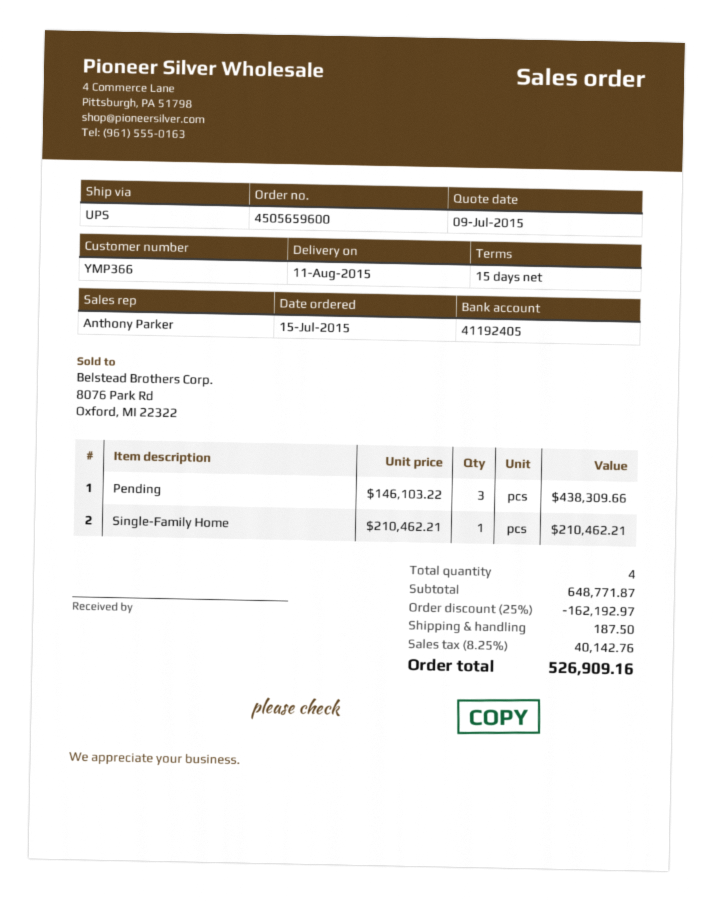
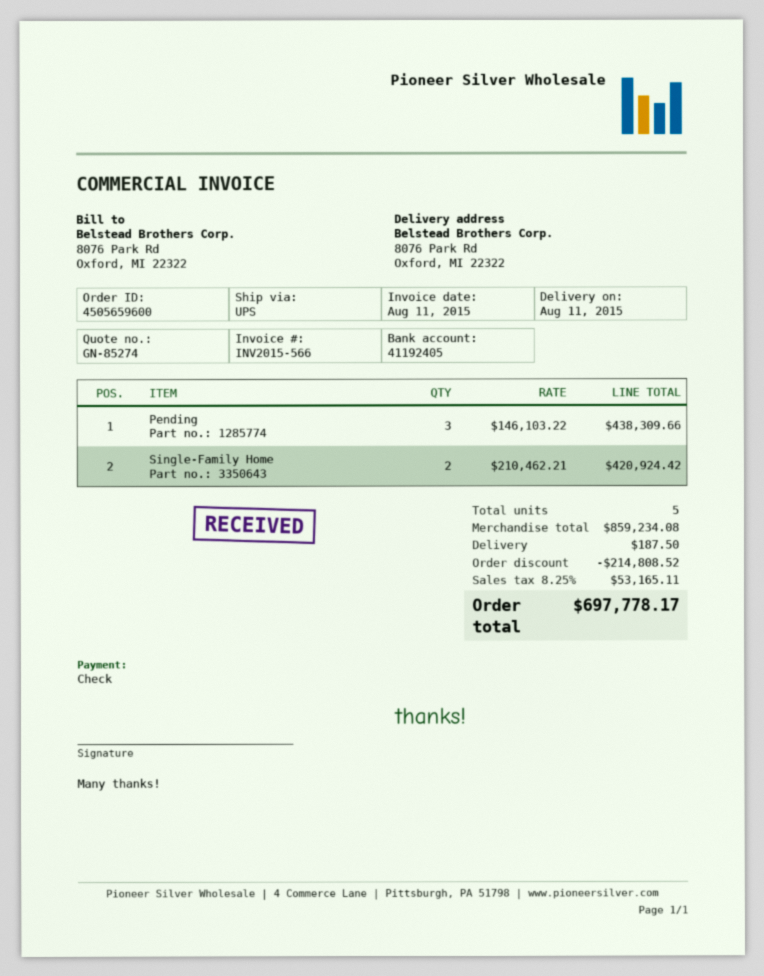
Single-Family Home: 1 x 210462.21 = 210462.21 -> 2 x 210462.21 = 420924.42
total quantity: 4 -> 5
subtotal: 648771.87 -> 859234.08
discount: 162192.97 -> 214808.52
tax: 8.25% = 40142.76 -> 8.25% = 53165.11
total: 526909.16 -> 697778.17

